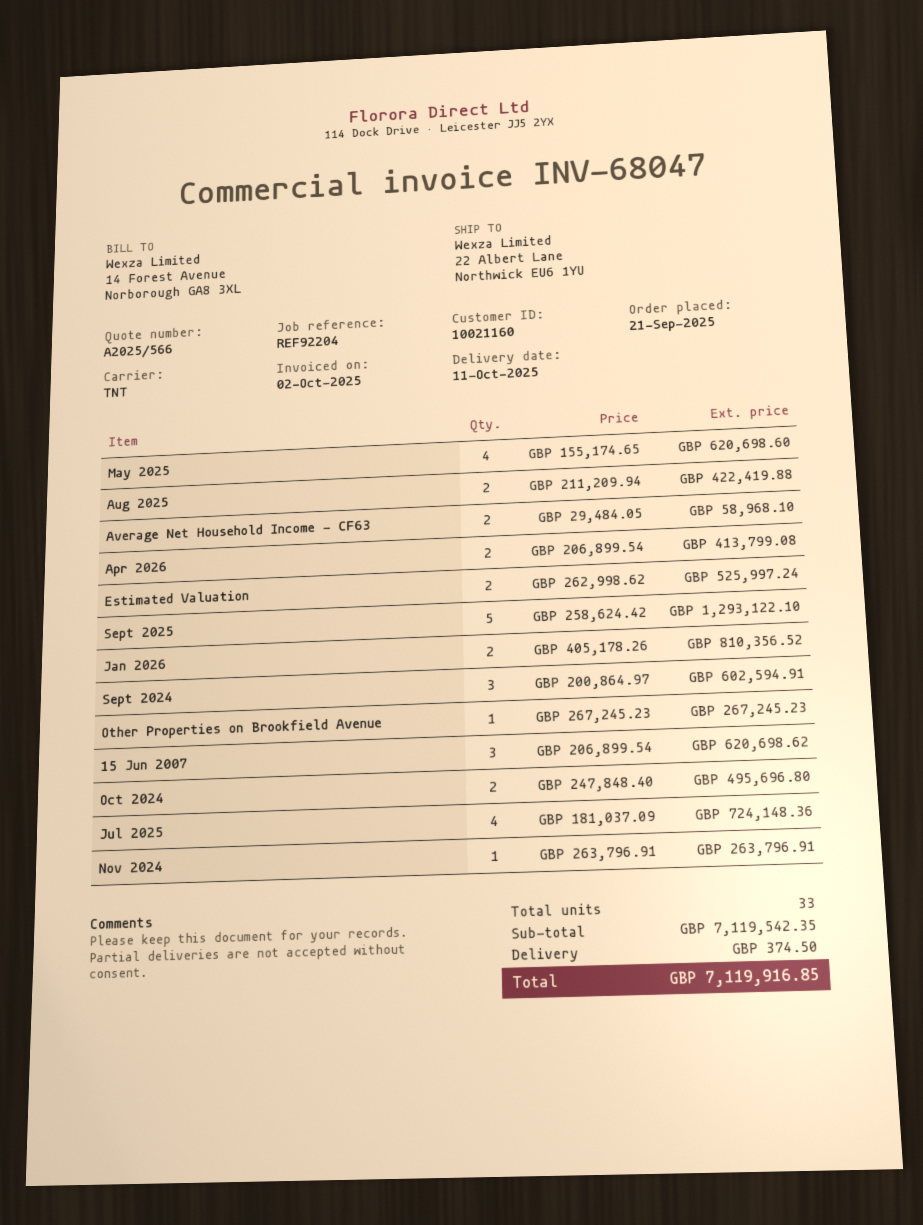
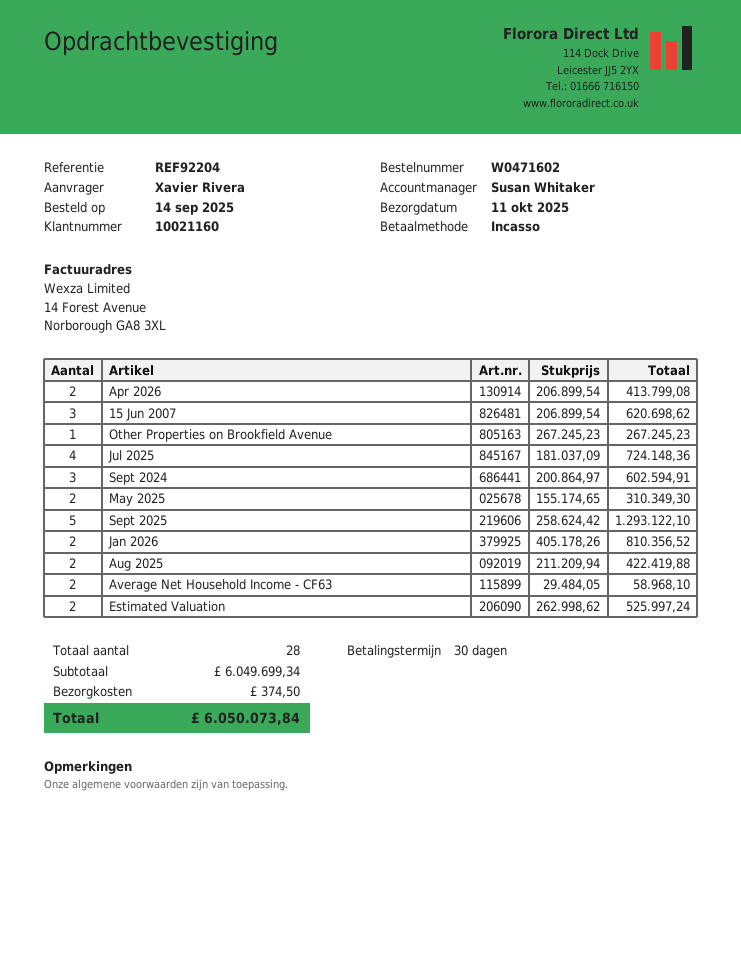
order date: 2025-09-21 -> 2025-09-14
May 2025: 4 x 155174.65 = 620698.60 -> 2 x 155174.65 = 310349.30
Oct 2024: 2 x 247848.40 = 495696.80 -> none
Nov 2024: 1 x 263796.91 = 263796.91 -> none
total quantity: 33 -> 28
subtotal: 7119542.35 -> 6049699.34
total: 7119916.85 -> 6050073.84

